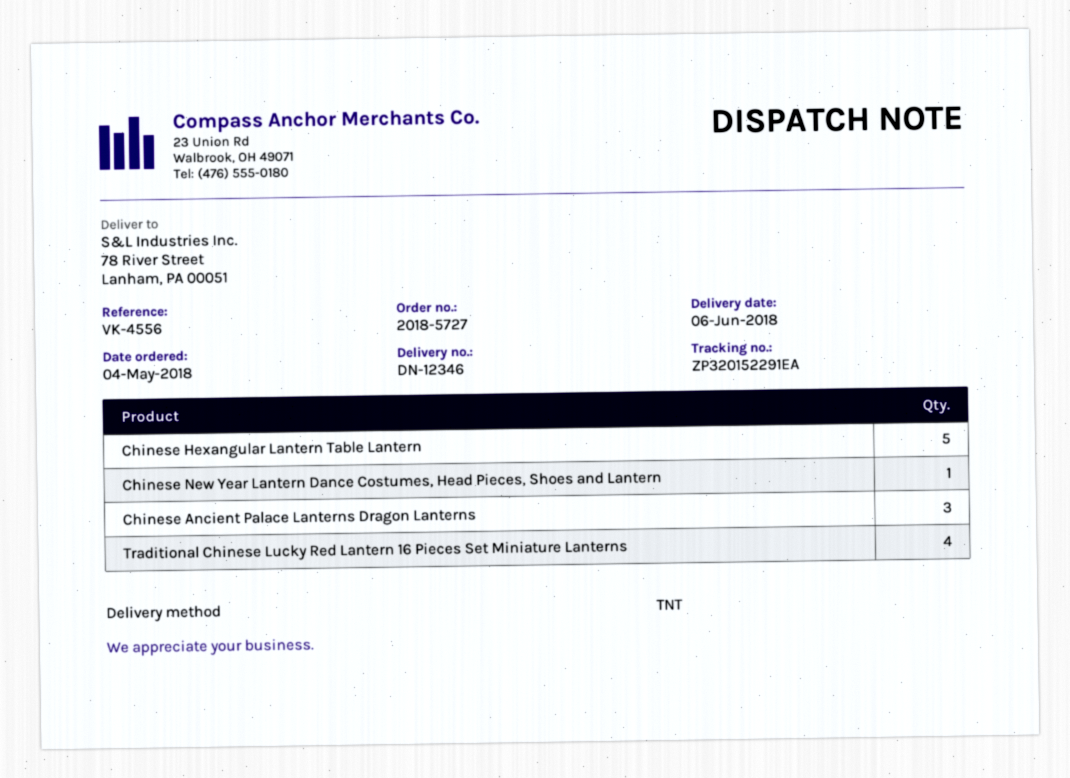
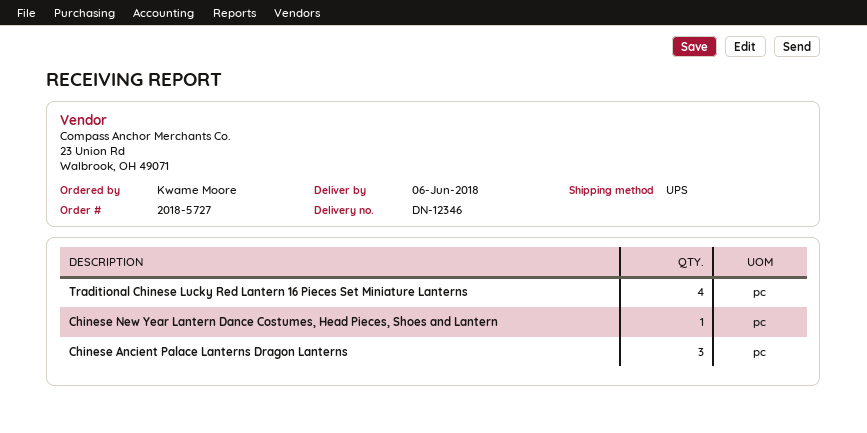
shipping method: TNT -> UPS
Chinese Hexangular Lantern Table Lantern: 5 -> none

